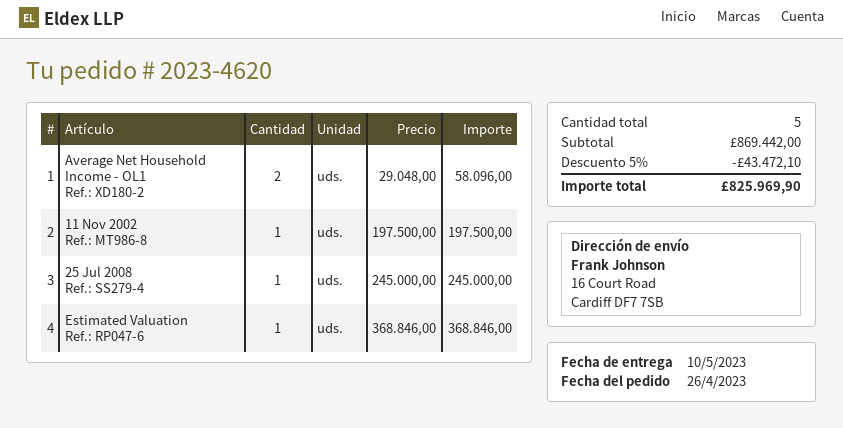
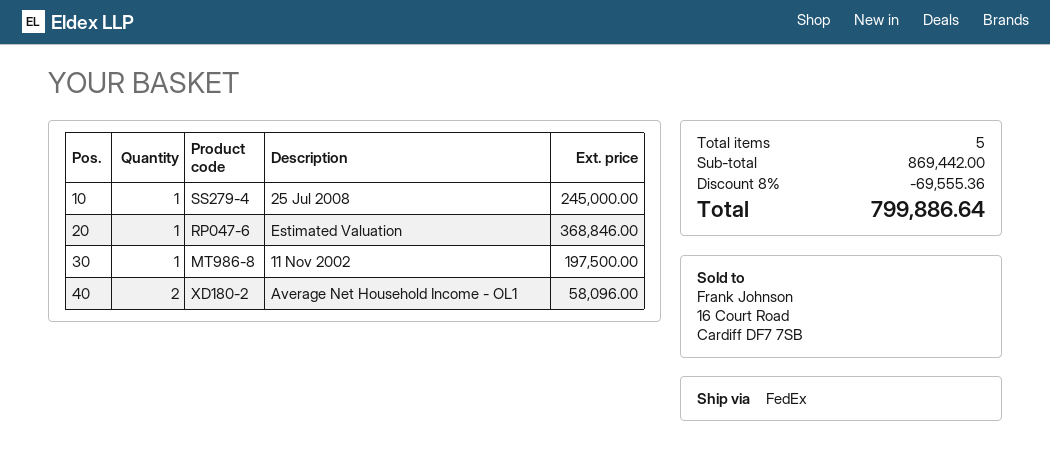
discount: 5% = 43472.10 -> 8% = 69555.36
total: 825969.90 -> 799886.64

